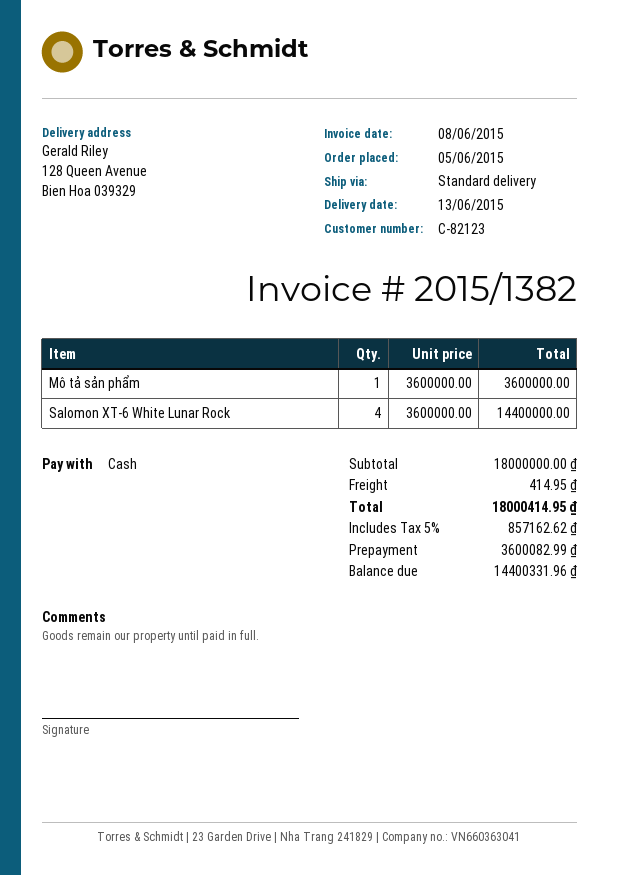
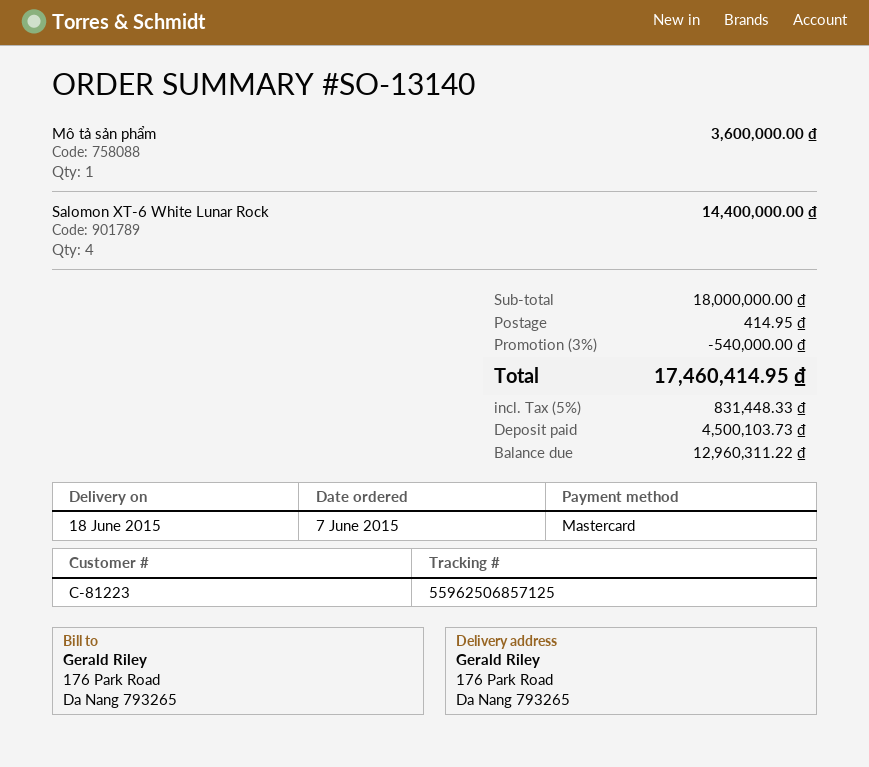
order date: 2015-06-05 -> 2015-06-07
delivery date: 2015-06-13 -> 2015-06-18
customer number: C-82123 -> C-81223
payment method: cash -> Mastercard
ship to: 128 Queen Avenue, Bien Hoa 039329 -> 176 Park Road, Da Nang 793265
discount: none -> 3% = 540000.00
tax: 5% = 857162.62 -> 5% = 831448.33
total: 18000414.95 -> 17460414.95
deposit: 3600082.99 -> 4500103.73
balance: 14400331.96 -> 12960311.22

